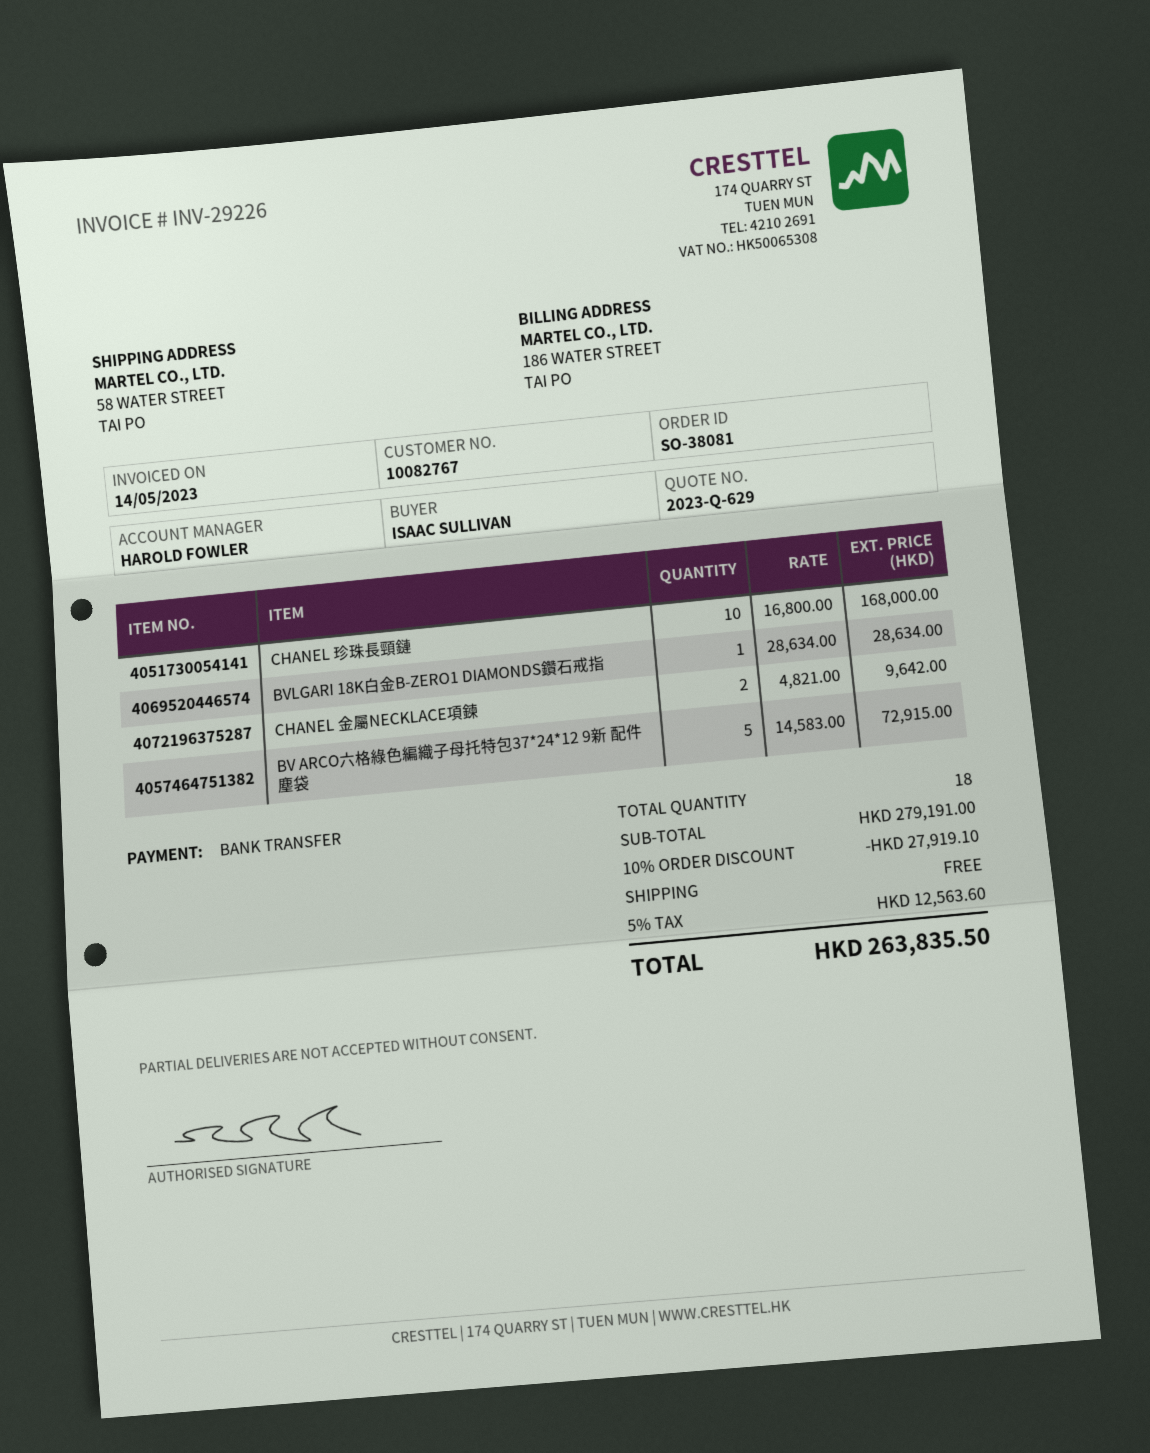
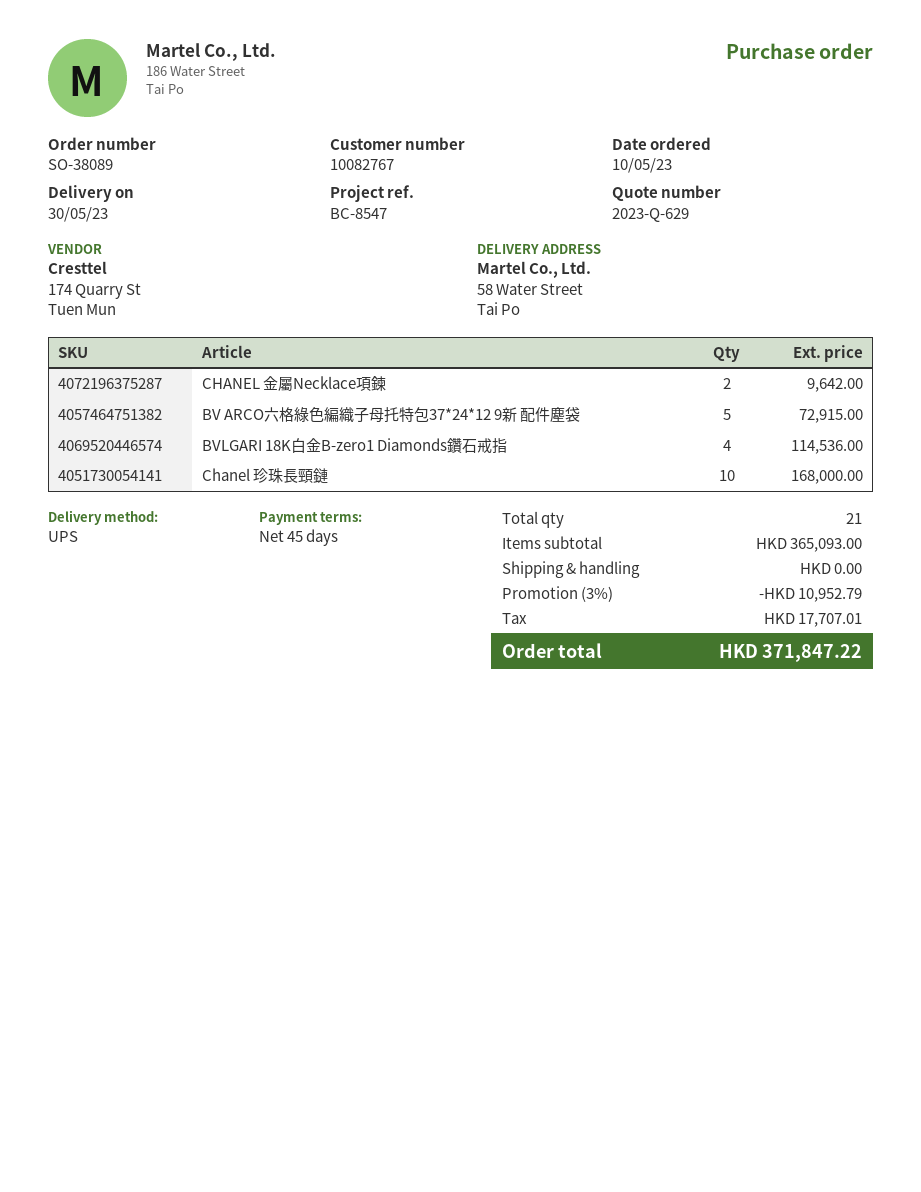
order number: SO-38081 -> SO-38089
BVLGARI 18K白金B-ZERO1 DIAMONDS鑽石戒指: 1 for 28634.00 -> 4 for 114536.00
total quantity: 18 -> 21
subtotal: 279191.00 -> 365093.00
discount: 10% = 27919.10 -> 3% = 10952.79
tax: 12563.60 -> 17707.01
total: 263835.50 -> 371847.22

